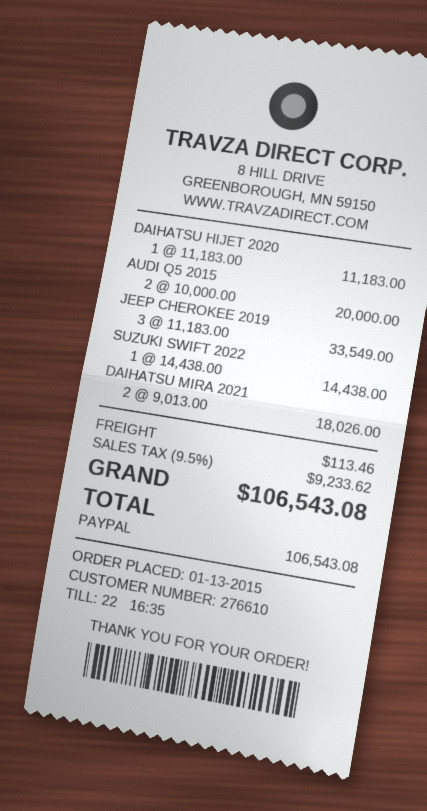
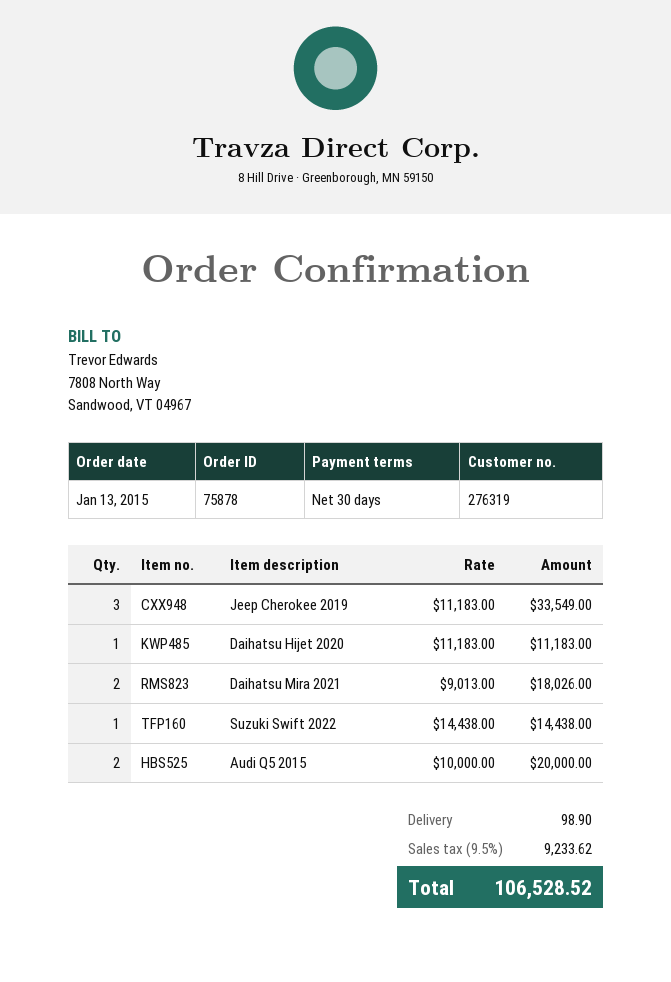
customer number: 276610 -> 276319
shipping: 113.46 -> 98.90
total: 106543.08 -> 106528.52

